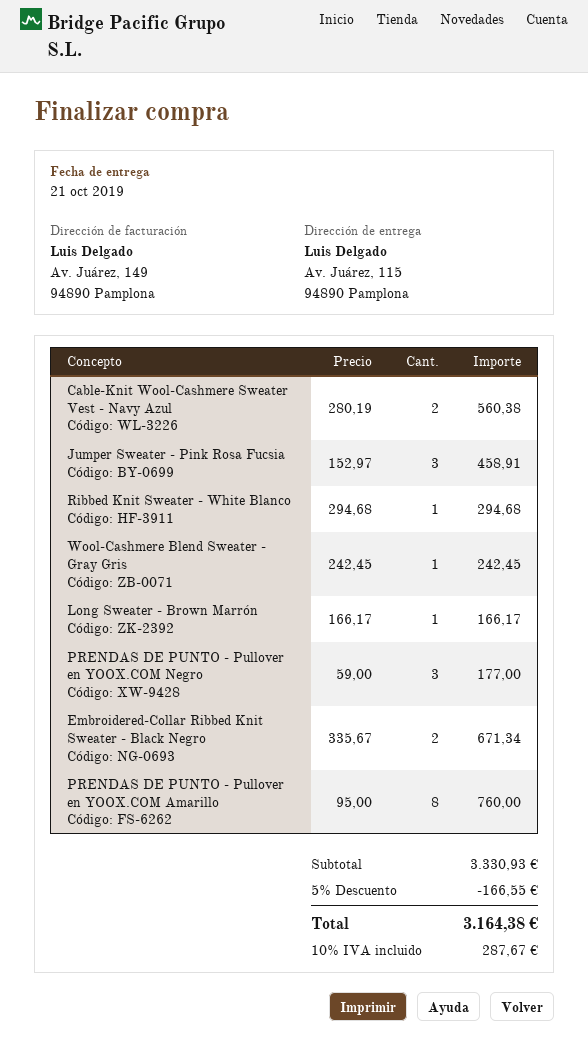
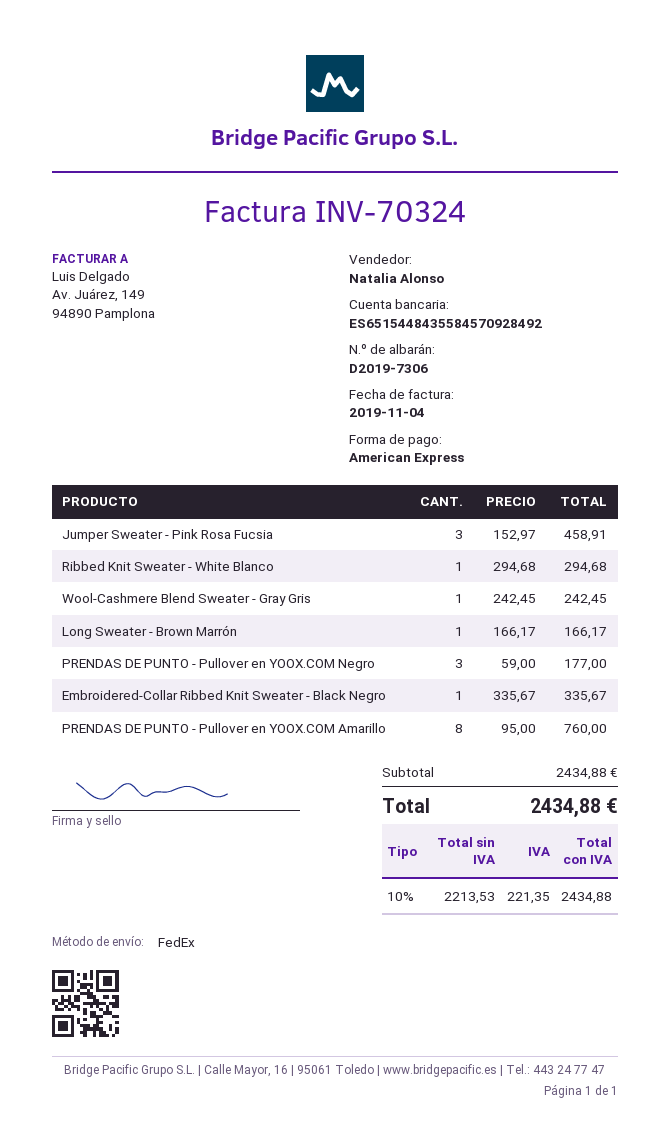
Cable-Knit Wool-Cashmere Sweater Vest - Navy Azul: 2 x 280.19 = 560.38 -> none
Embroidered-Collar Ribbed Knit Sweater - Black Negro: 2 x 335.67 = 671.34 -> 1 x 335.67 = 335.67
subtotal: 3330.93 -> 2434.88
discount: 5% = 166.55 -> none
tax: 10% = 287.67 -> 10% = 221.35
total: 3164.38 -> 2434.88

